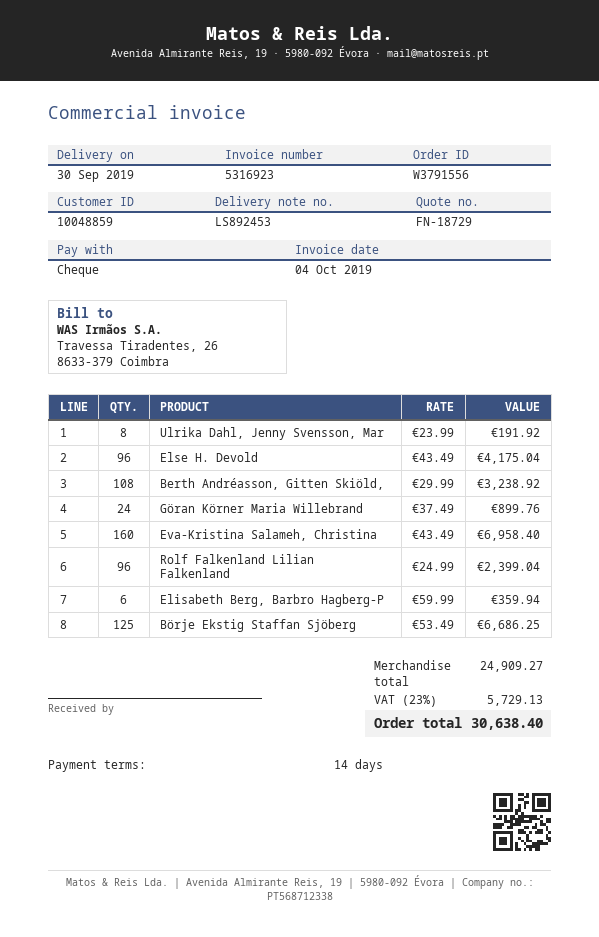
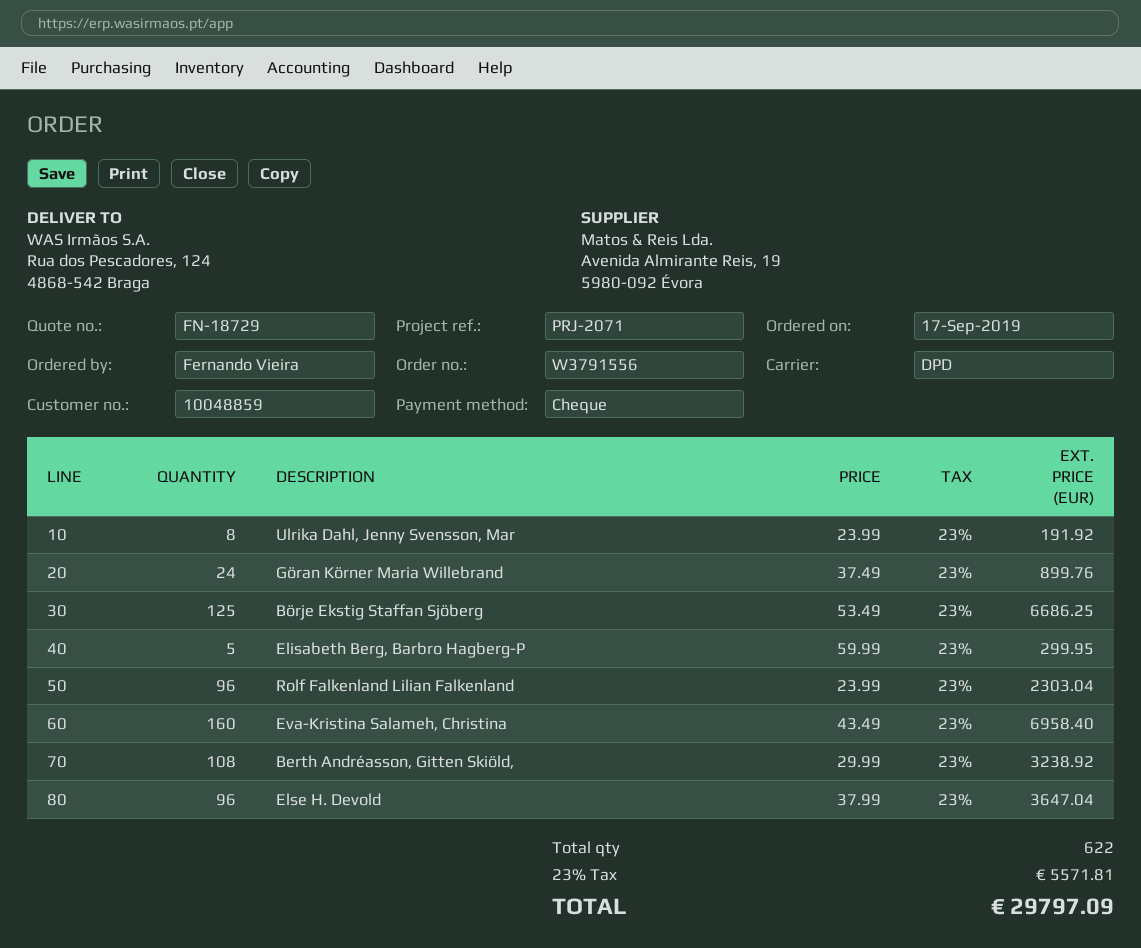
Else H. Devold: 96 x 43.49 = 4175.04 -> 96 x 37.99 = 3647.04
Rolf Falkenland Lilian Falkenland: 96 x 24.99 = 2399.04 -> 96 x 23.99 = 2303.04
Elisabeth Berg, Barbro Hagberg-P: 6 x 59.99 = 359.94 -> 5 x 59.99 = 299.95
tax: 23% = 5729.13 -> 23% = 5571.81
total: 30638.40 -> 29797.09

